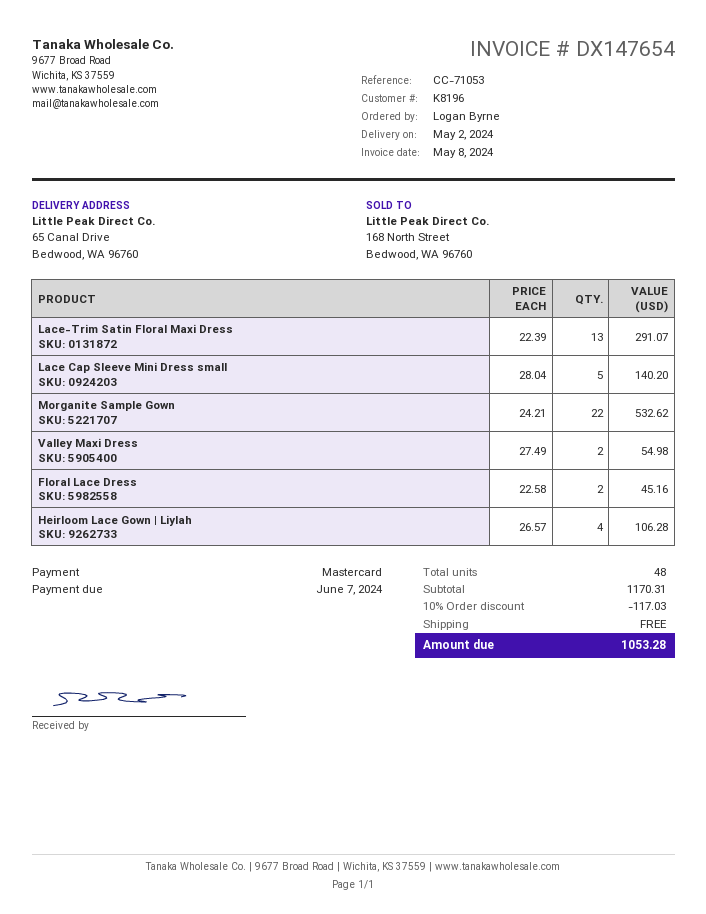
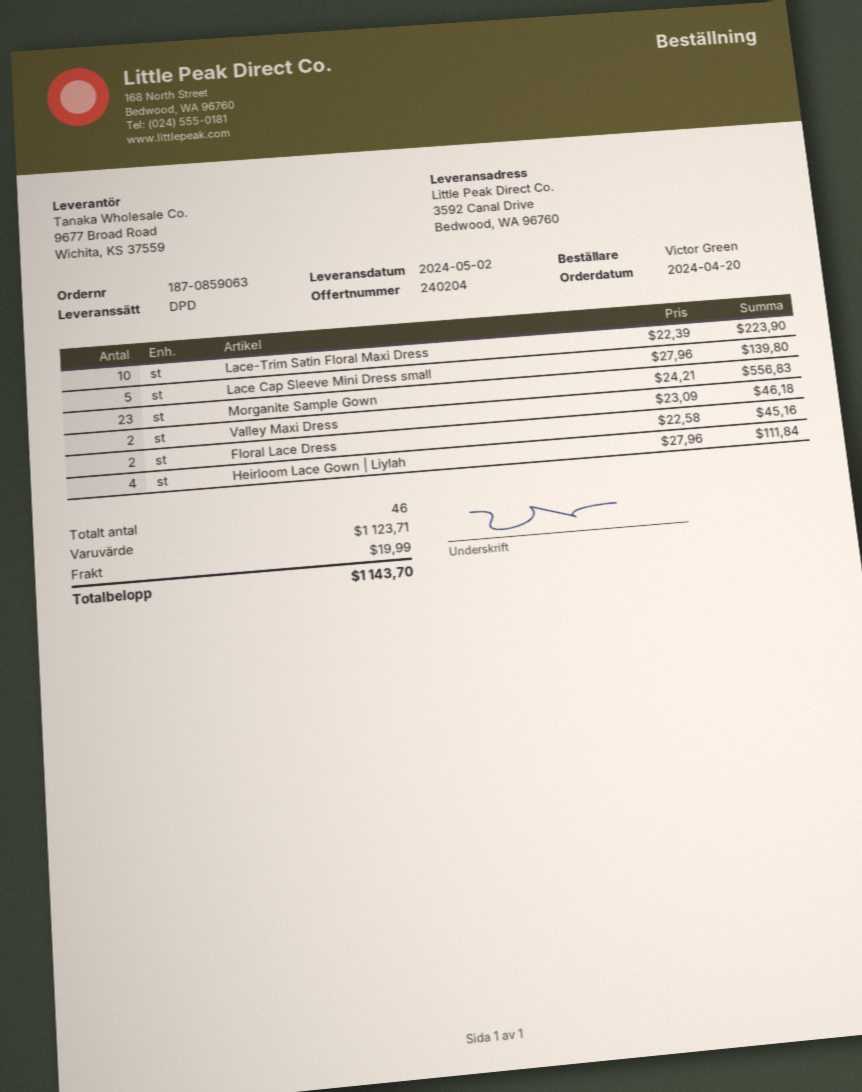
ordered by: Logan Byrne -> Victor Green
ship to: 65 Canal Drive, Bedwood, WA 96760 -> 3592 Canal Drive, Bedwood, WA 96760
Lace-Trim Satin Floral Maxi Dress: 13 x 22.39 = 291.07 -> 10 x 22.39 = 223.90
Lace Cap Sleeve Mini Dress small: 5 x 28.04 = 140.20 -> 5 x 27.96 = 139.80
Morganite Sample Gown: 22 x 24.21 = 532.62 -> 23 x 24.21 = 556.83
Valley Maxi Dress: 2 x 27.49 = 54.98 -> 2 x 23.09 = 46.18
Heirloom Lace Gown | Liylah: 4 x 26.57 = 106.28 -> 4 x 27.96 = 111.84
total quantity: 48 -> 46
subtotal: 1170.31 -> 1123.71
discount: 10% = 117.03 -> none
shipping: 0.00 -> 19.99
total: 1053.28 -> 1143.70

